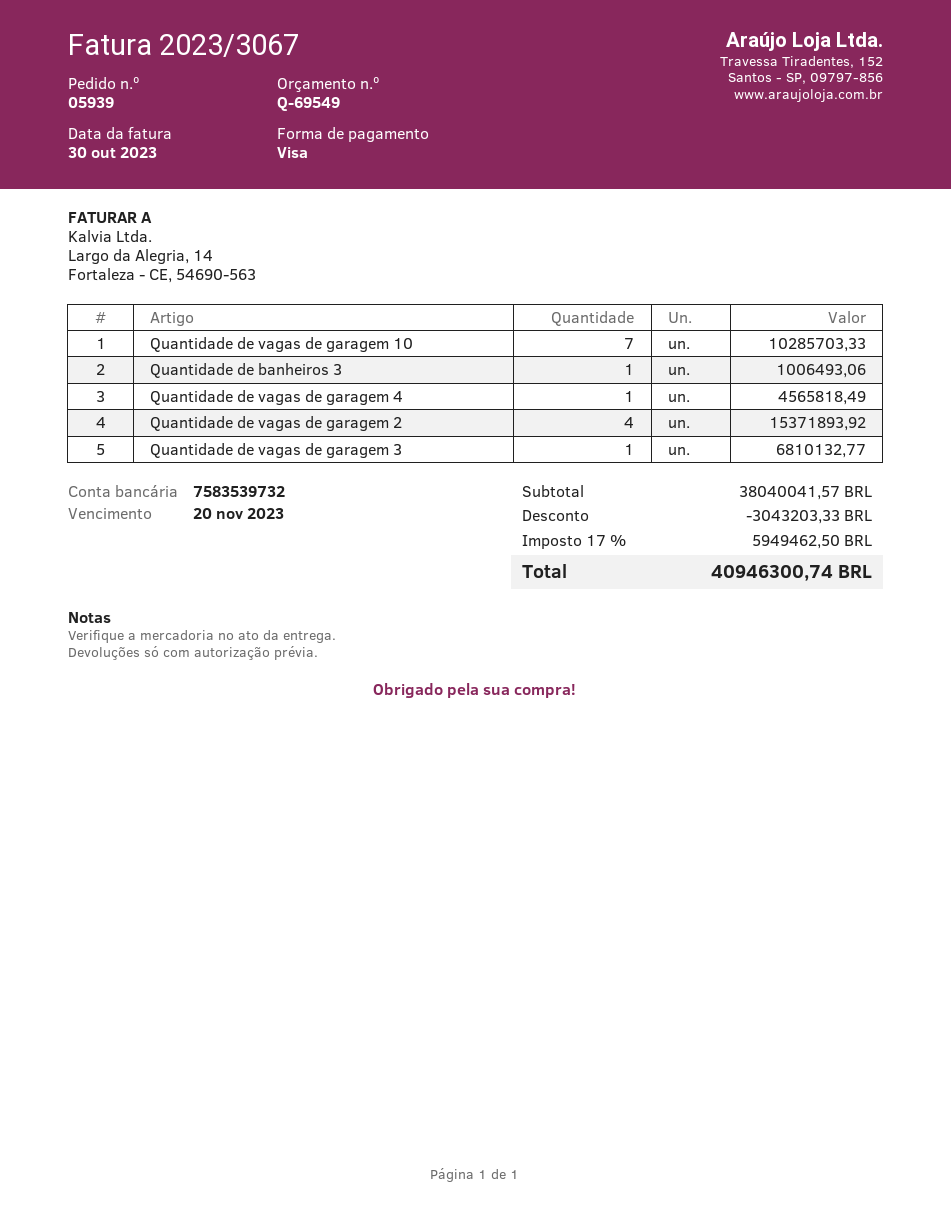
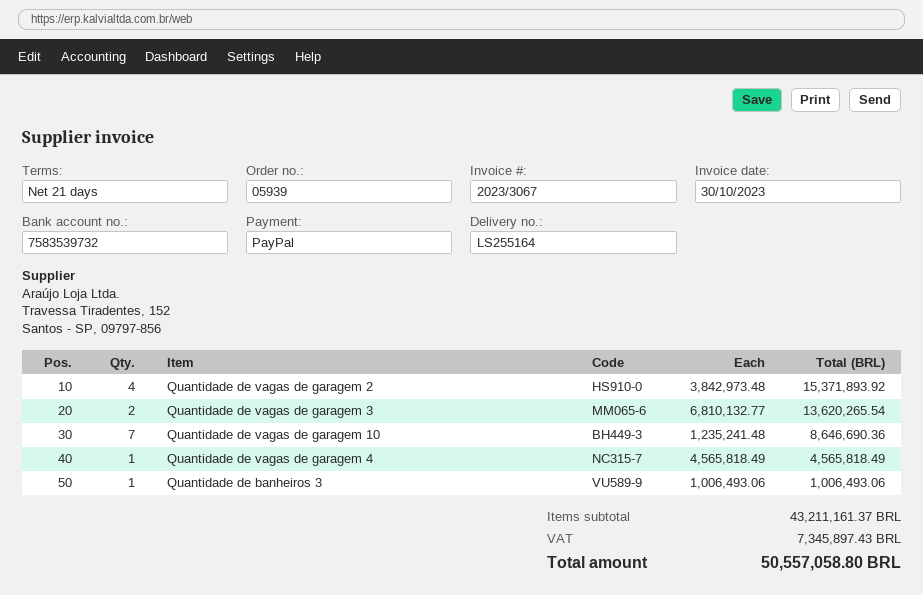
payment method: Visa -> PayPal
Quantidade de vagas de garagem 10: 7 for 10285703.33 -> 7 for 8646690.36
Quantidade de vagas de garagem 3: 1 for 6810132.77 -> 2 for 13620265.54
subtotal: 38040041.57 -> 43211161.37
discount: 3043203.33 -> none
tax: 5949462.50 -> 7345897.43
total: 40946300.74 -> 50557058.80

